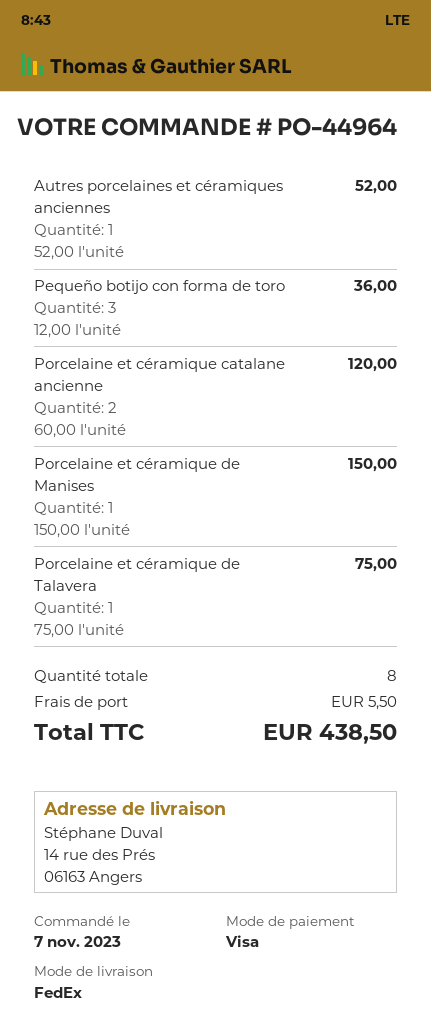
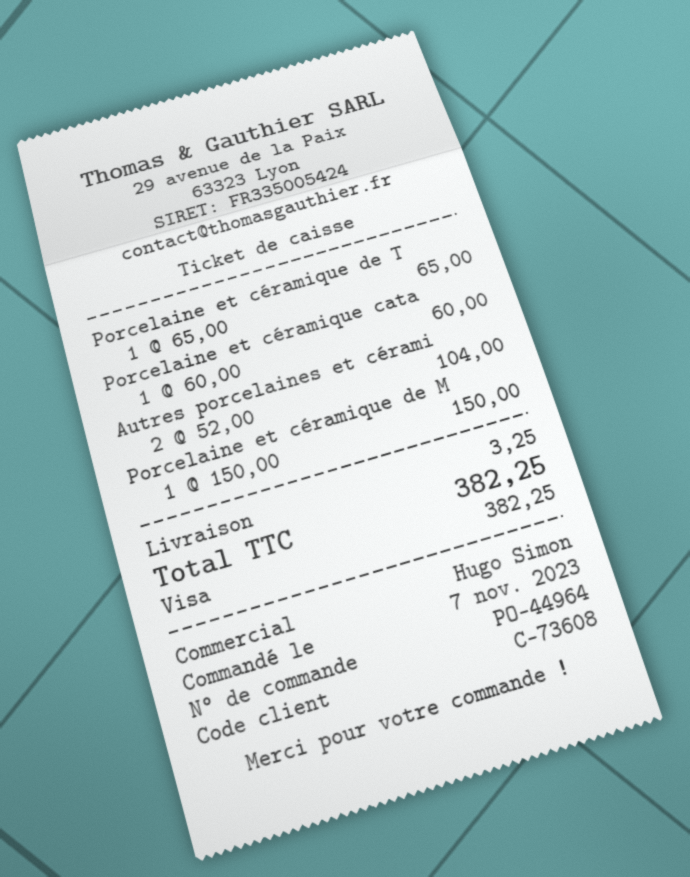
Autres porcelaines et céramiques anciennes: 1 x 52.00 = 52.00 -> 2 x 52.00 = 104.00
Pequeño botijo con forma de toro: 3 x 12.00 = 36.00 -> none
Porcelaine et céramique catalane ancienne: 2 x 60.00 = 120.00 -> 1 x 60.00 = 60.00
Porcelaine et céramique de Talavera: 1 x 75.00 = 75.00 -> 1 x 65.00 = 65.00
shipping: 5.50 -> 3.25
total: 438.50 -> 382.25

